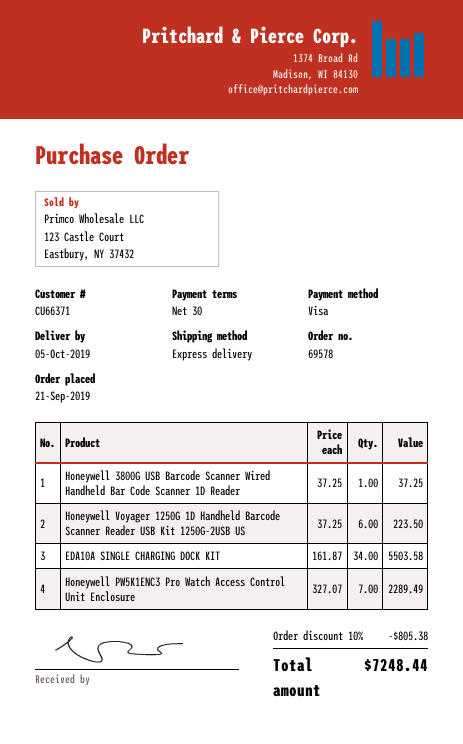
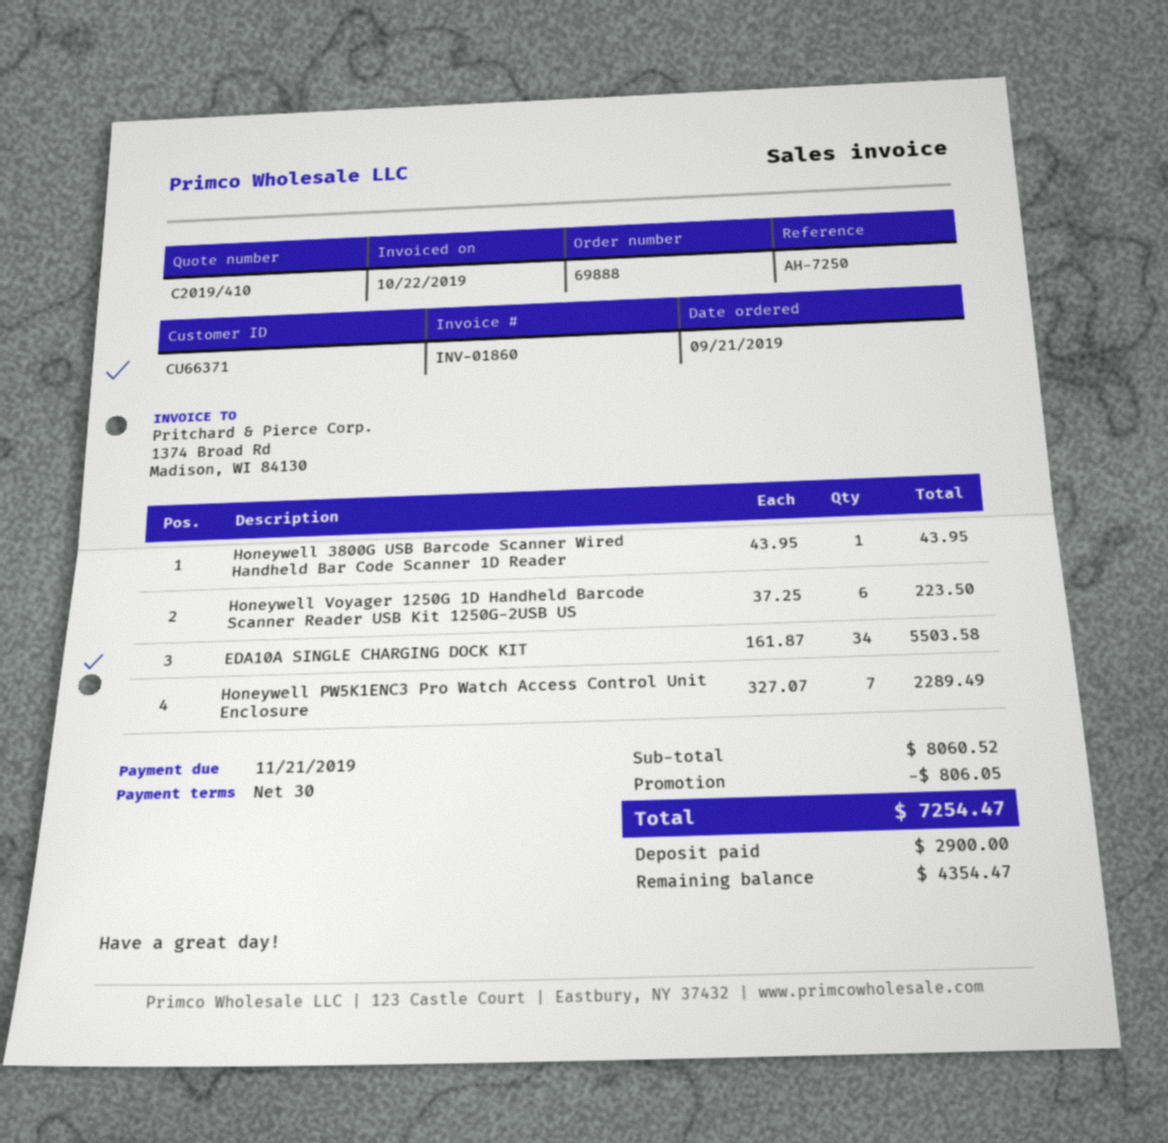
order number: 69578 -> 69888
Honeywell 3800G USB Barcode Scanner Wired Handheld Bar Code Scanner 1D Reader: 1 x 37.25 = 37.25 -> 1 x 43.95 = 43.95
discount: 805.38 -> 806.05
total: 7248.44 -> 7254.47

